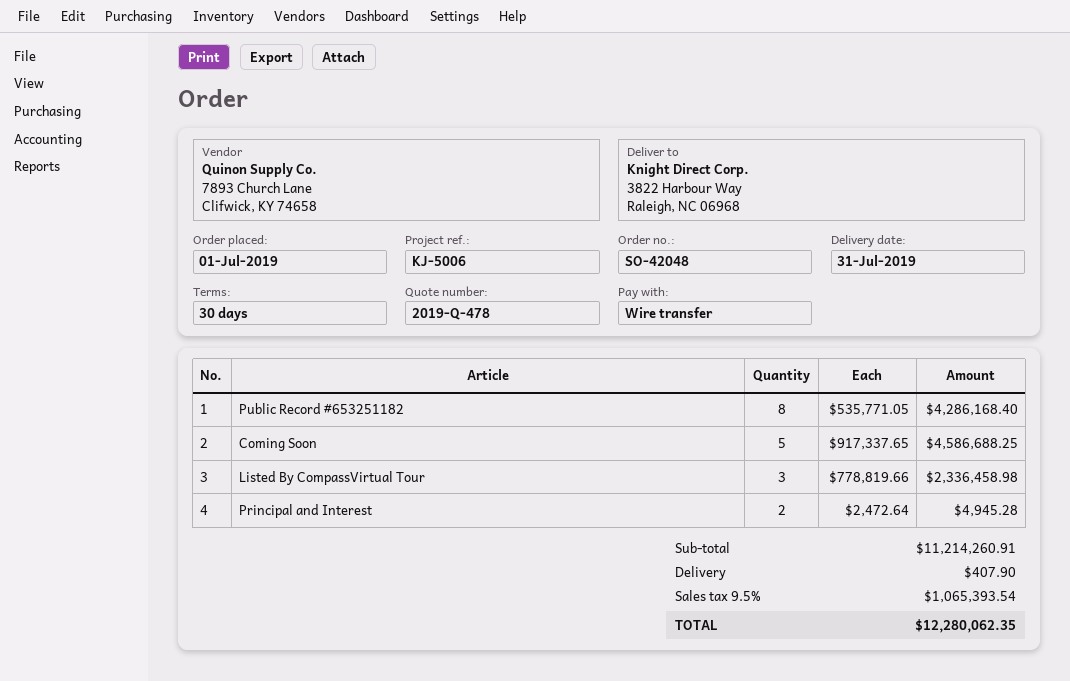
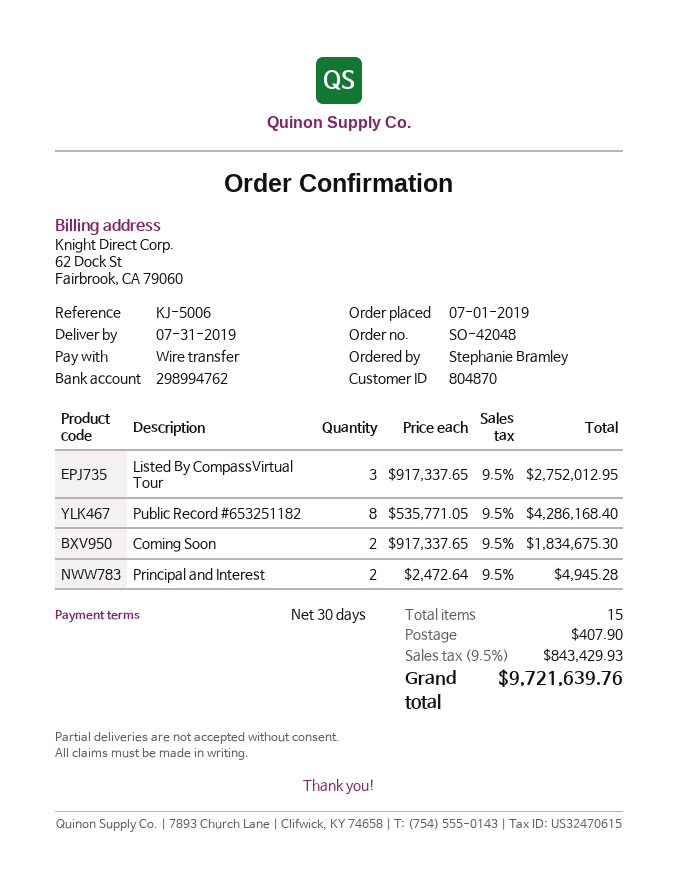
Coming Soon: 5 x 917337.65 = 4586688.25 -> 2 x 917337.65 = 1834675.30
Listed By CompassVirtual Tour: 3 x 778819.66 = 2336458.98 -> 3 x 917337.65 = 2752012.95
tax: 9.5% = 1065393.54 -> 9.5% = 843429.93
total: 12280062.35 -> 9721639.76

